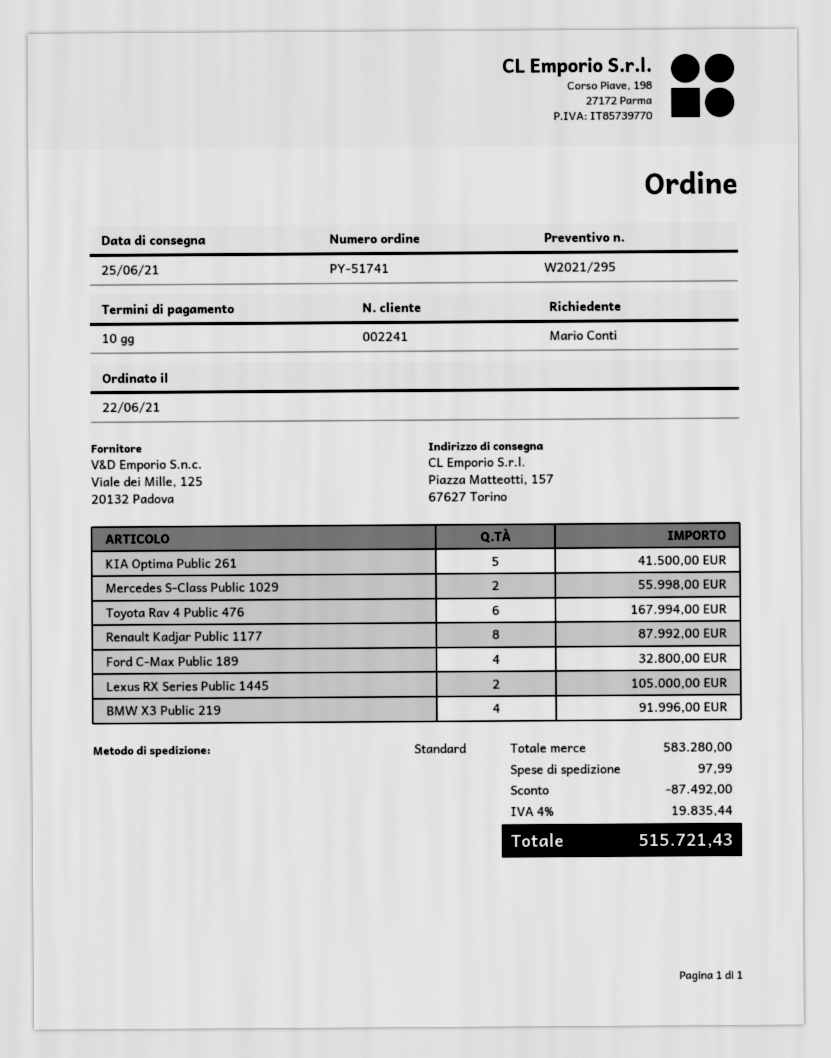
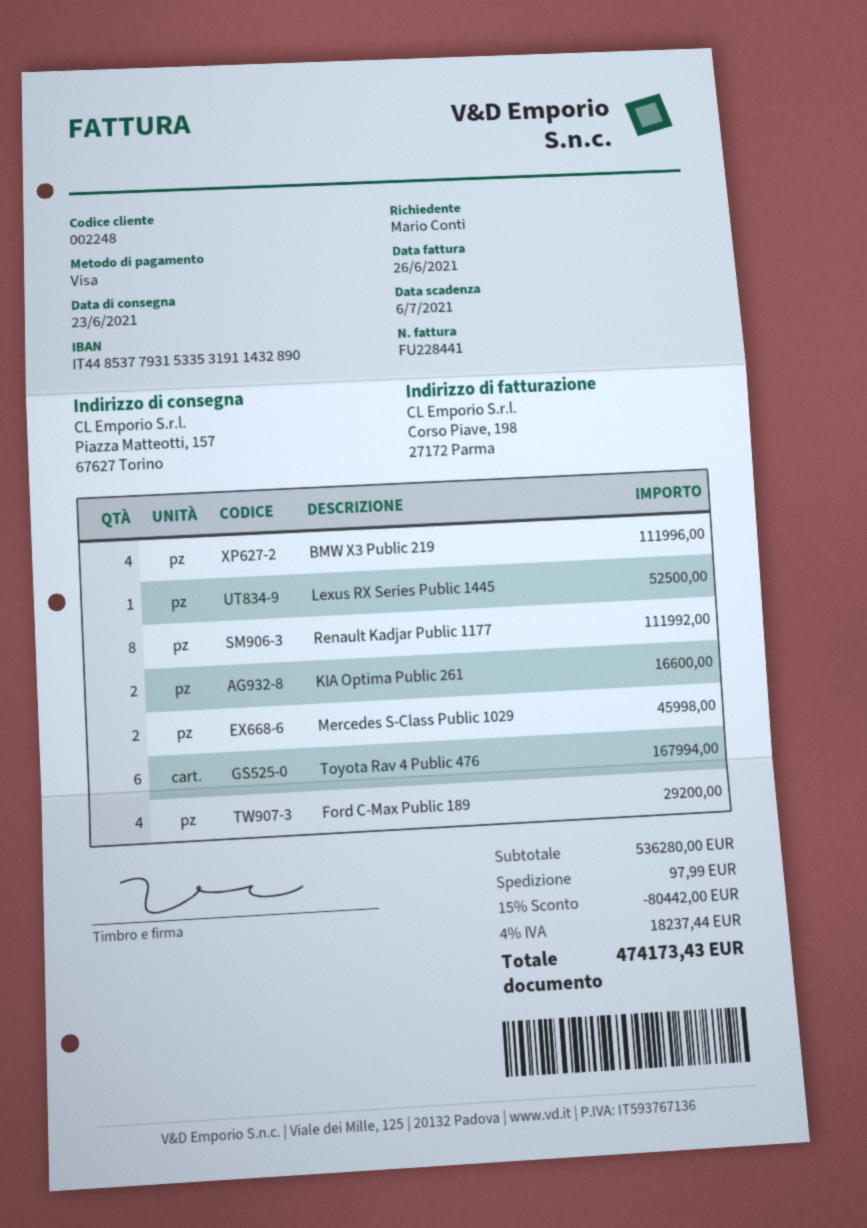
delivery date: 2021-06-25 -> 2021-06-23
customer number: 002241 -> 002248
KIA Optima Public 261: 5 for 41500.00 -> 2 for 16600.00
Mercedes S-Class Public 1029: 2 for 55998.00 -> 2 for 45998.00
Renault Kadjar Public 1177: 8 for 87992.00 -> 8 for 111992.00
Ford C-Max Public 189: 4 for 32800.00 -> 4 for 29200.00
Lexus RX Series Public 1445: 2 for 105000.00 -> 1 for 52500.00
BMW X3 Public 219: 4 for 91996.00 -> 4 for 111996.00
subtotal: 583280.00 -> 536280.00
discount: 87492.00 -> 80442.00
tax: 4% = 19835.44 -> 4% = 18237.44
total: 515721.43 -> 474173.43

